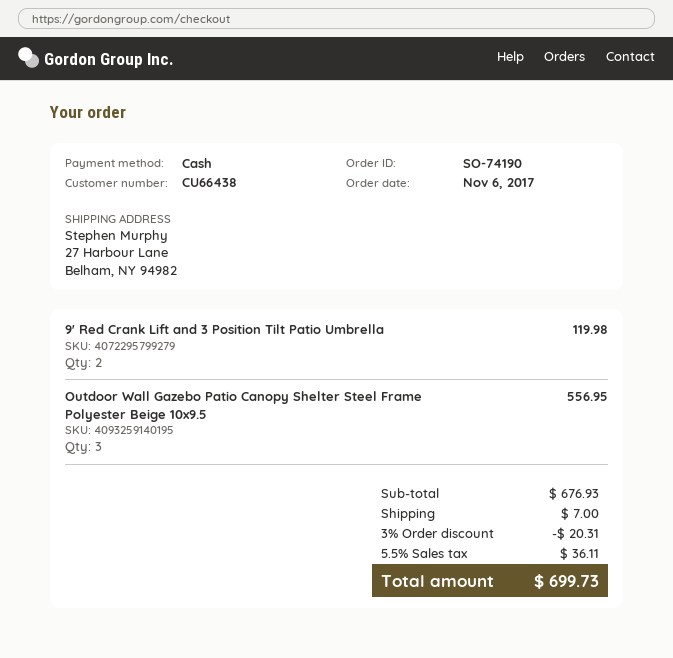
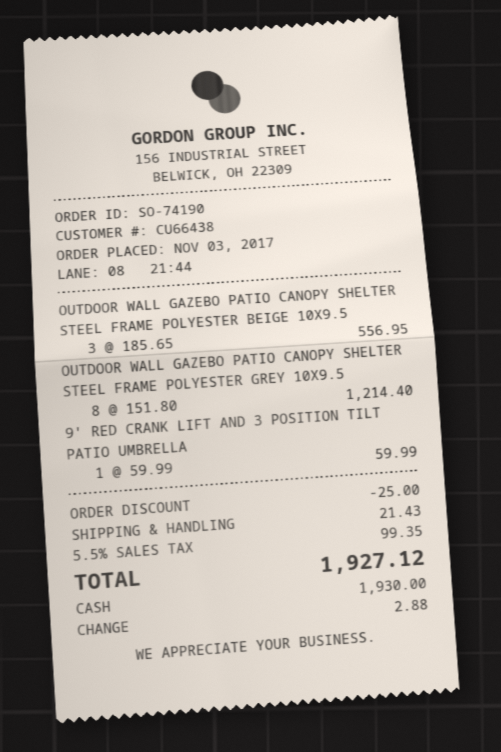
order date: 2017-11-06 -> 2017-11-03
9' Red Crank Lift and 3 Position Tilt Patio Umbrella: 2 for 119.98 -> 1 for 59.99
OUTDOOR WALL GAZEBO PATIO CANOPY SHELTER STEEL FRAME POLYESTER GREY 10X9.5: none -> 8 for 1214.40
discount: 20.31 -> 25.00
shipping: 7.00 -> 21.43
tax: 5.5% = 36.11 -> 5.5% = 99.35
total: 699.73 -> 1927.12

